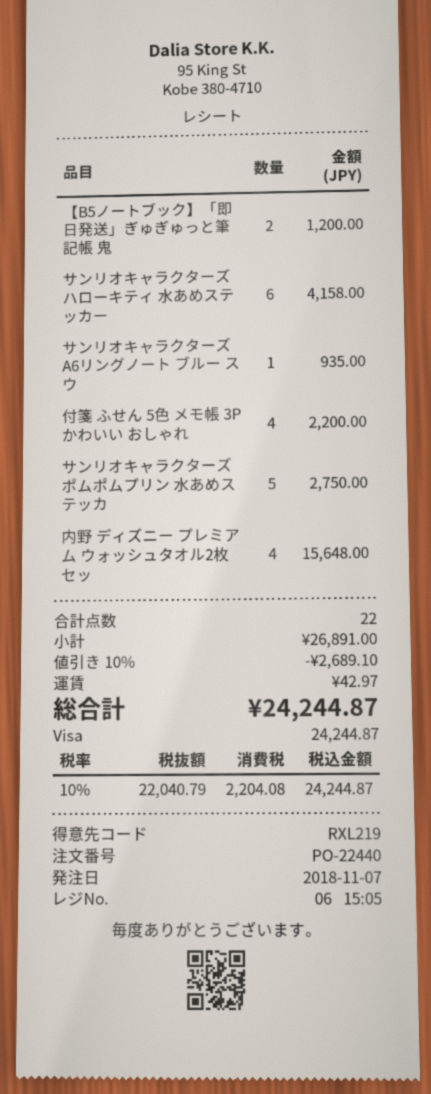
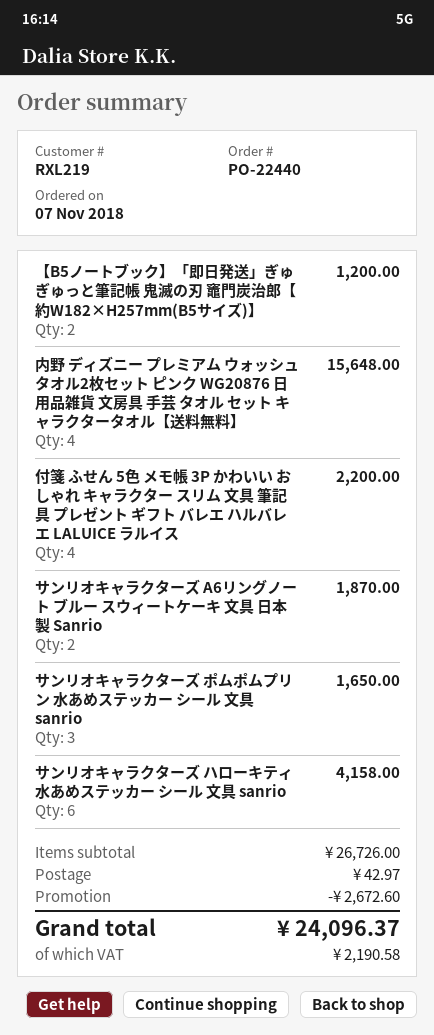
サンリオキャラクターズ A6リングノート ブルー スウ: 1 for 935.00 -> 2 for 1870.00
サンリオキャラクターズ ポムポムプリン 水あめステッカ: 5 for 2750.00 -> 3 for 1650.00
subtotal: 26891.00 -> 26726.00
discount: 2689.10 -> 2672.60
tax: 2204.08 -> 2190.58
total: 24244.87 -> 24096.37

